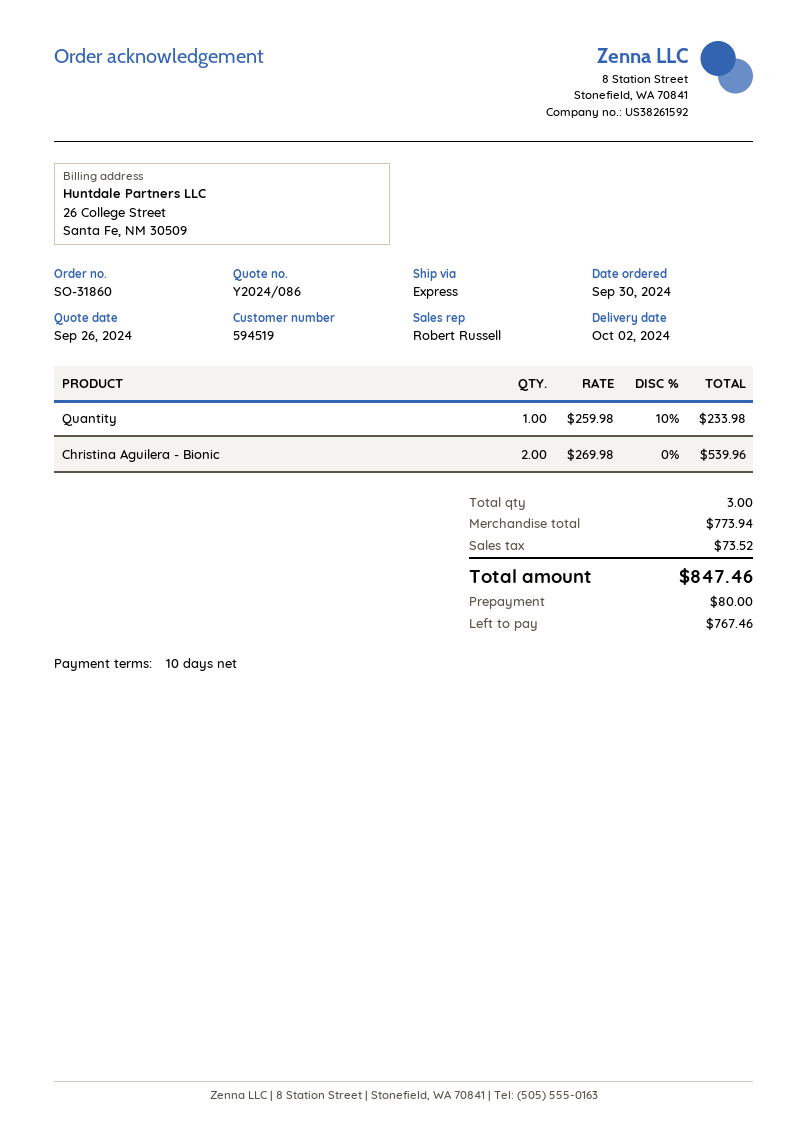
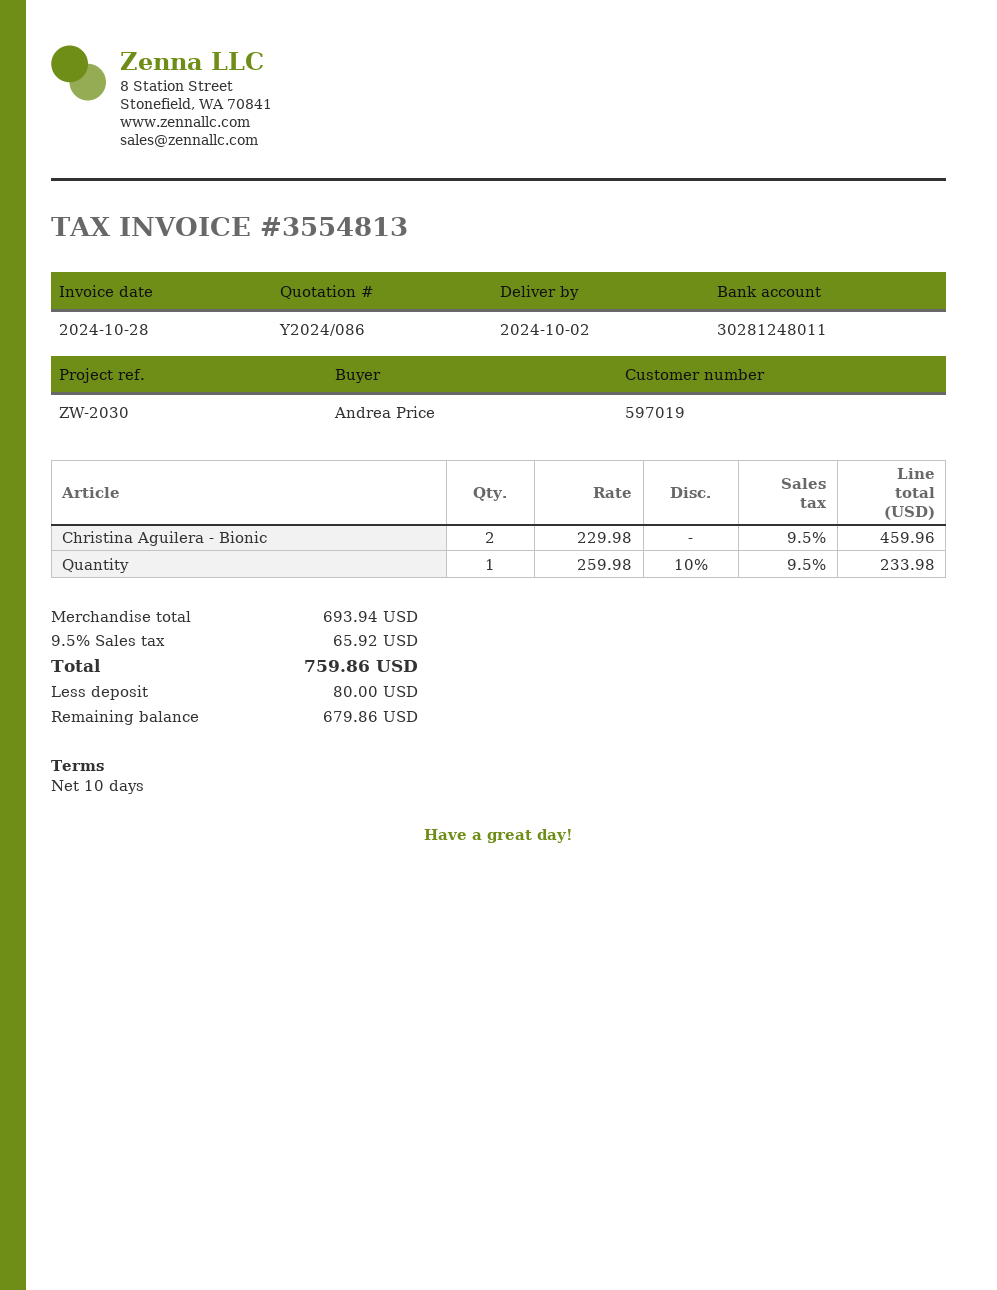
customer number: 594519 -> 597019
Christina Aguilera - Bionic: 2 x 269.98 = 539.96 -> 2 x 229.98 = 459.96
subtotal: 773.94 -> 693.94
tax: 73.52 -> 65.92
total: 847.46 -> 759.86
balance: 767.46 -> 679.86

